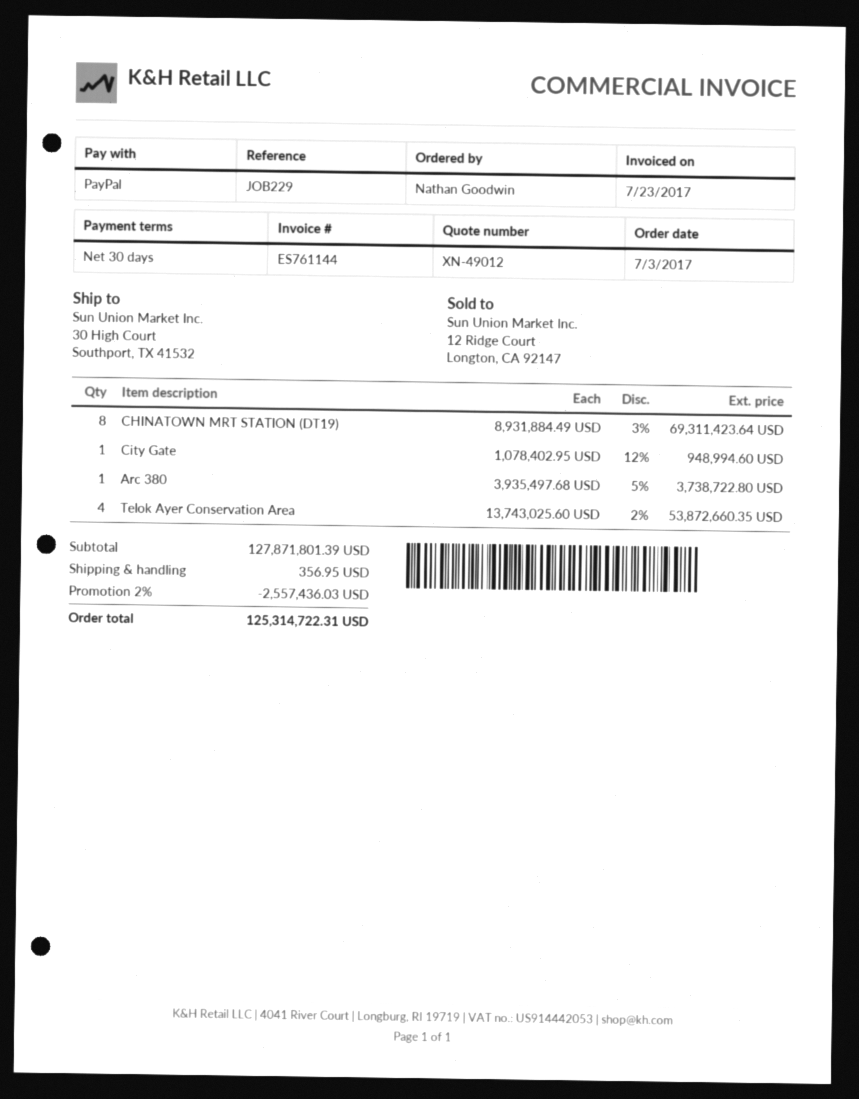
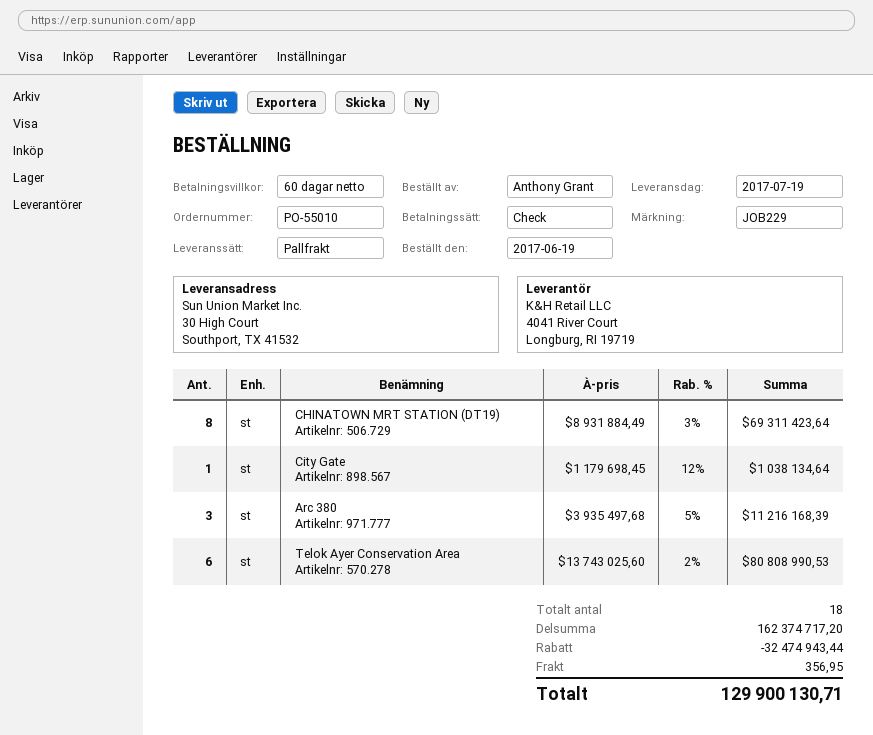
order date: 2017-07-03 -> 2017-06-19
payment terms: 30 days -> 60 days
ordered by: Nathan Goodwin -> Anthony Grant
payment method: PayPal -> cheque
City Gate: 1 x 1078402.95 - 12% = 948994.60 -> 1 x 1179698.45 - 12% = 1038134.64
Arc 380: 1 x 3935497.68 - 5% = 3738722.80 -> 3 x 3935497.68 - 5% = 11216168.39
Telok Ayer Conservation Area: 4 x 13743025.60 - 2% = 53872660.35 -> 6 x 13743025.60 - 2% = 80808990.53
subtotal: 127871801.39 -> 162374717.20
discount: 2557436.03 -> 32474943.44
total: 125314722.31 -> 129900130.71

